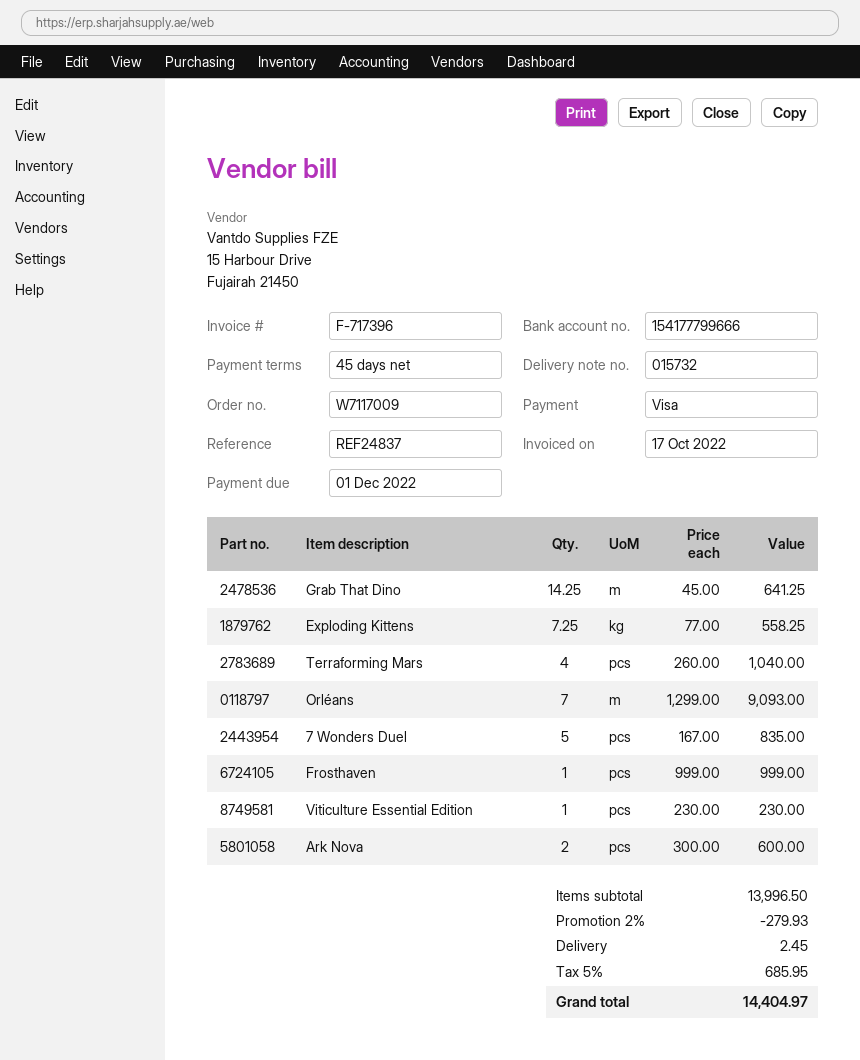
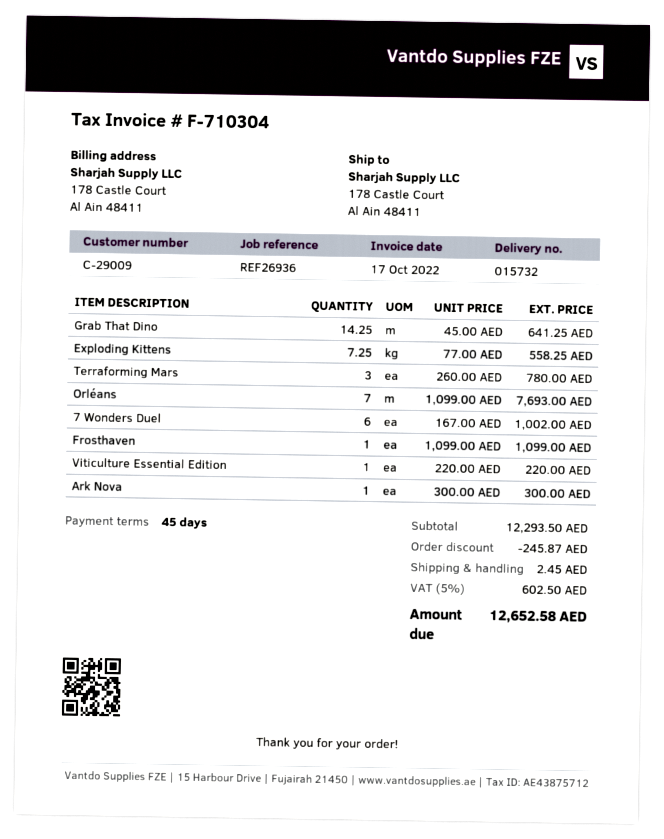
invoice number: F-717396 -> F-710304
reference: REF24837 -> REF26936
Terraforming Mars: 4 x 260.00 = 1040.00 -> 3 x 260.00 = 780.00
Orléans: 7 x 1299.00 = 9093.00 -> 7 x 1099.00 = 7693.00
7 Wonders Duel: 5 x 167.00 = 835.00 -> 6 x 167.00 = 1002.00
Frosthaven: 1 x 999.00 = 999.00 -> 1 x 1099.00 = 1099.00
Viticulture Essential Edition: 1 x 230.00 = 230.00 -> 1 x 220.00 = 220.00
Ark Nova: 2 x 300.00 = 600.00 -> 1 x 300.00 = 300.00
subtotal: 13996.50 -> 12293.50
discount: 279.93 -> 245.87
tax: 5% = 685.95 -> 5% = 602.50
total: 14404.97 -> 12652.58

